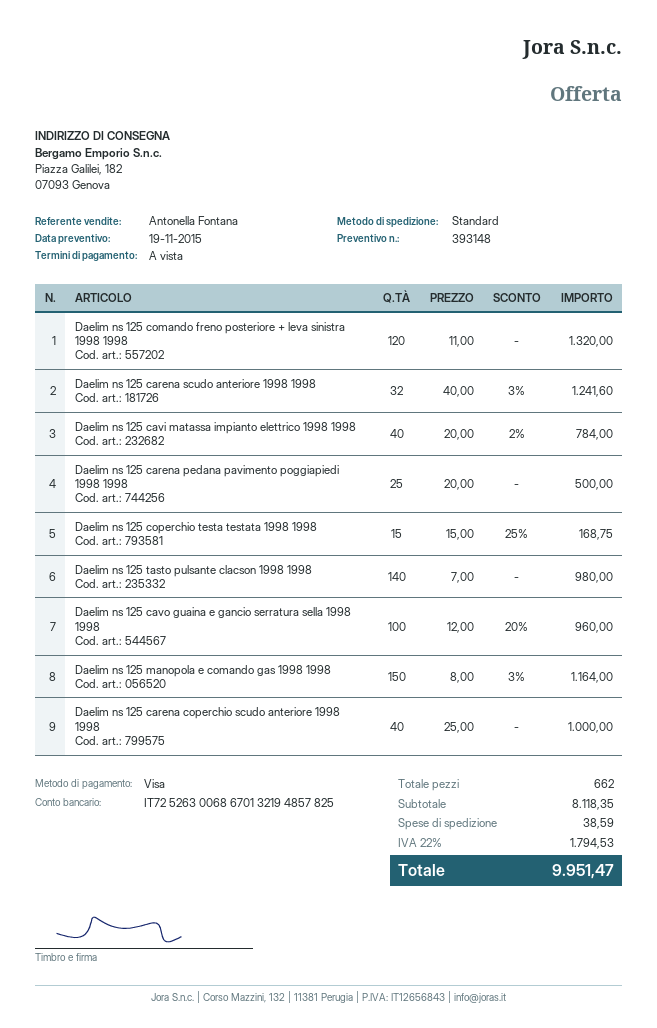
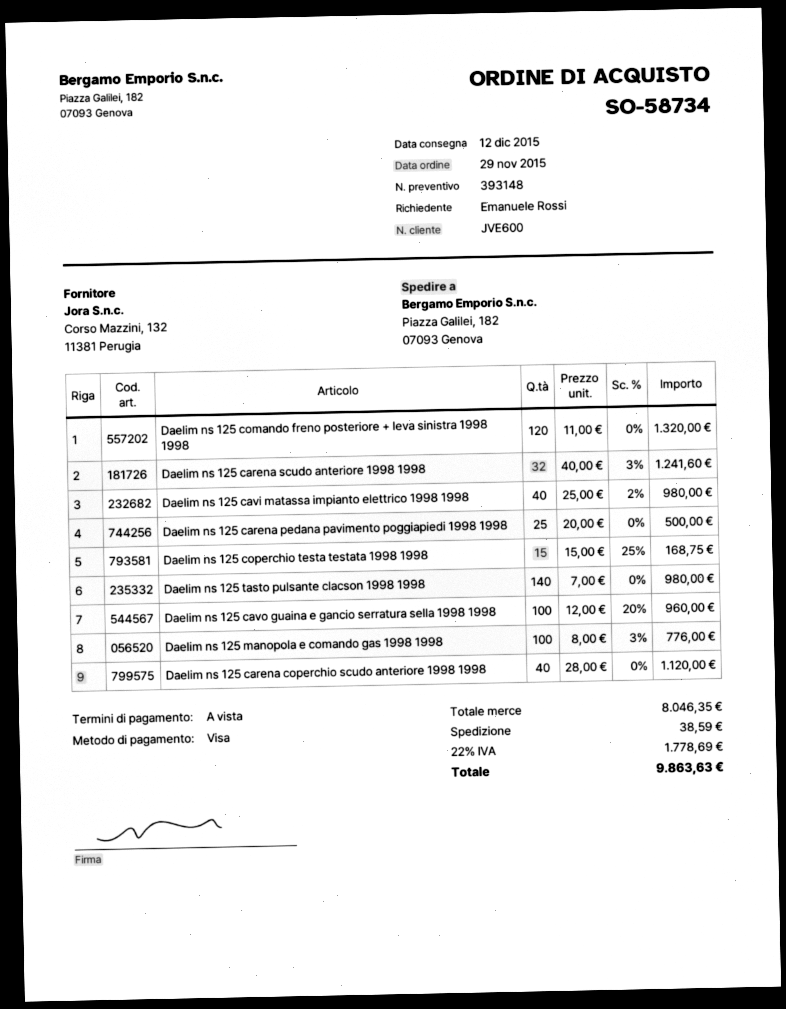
Daelim ns 125 cavi matassa impianto elettrico 1998 1998: 40 x 20.00 - 2% = 784.00 -> 40 x 25.00 - 2% = 980.00
Daelim ns 125 manopola e comando gas 1998 1998: 150 x 8.00 - 3% = 1164.00 -> 100 x 8.00 - 3% = 776.00
Daelim ns 125 carena coperchio scudo anteriore 1998 1998: 40 x 25.00 = 1000.00 -> 40 x 28.00 = 1120.00
subtotal: 8118.35 -> 8046.35
tax: 22% = 1794.53 -> 22% = 1778.69
total: 9951.47 -> 9863.63

